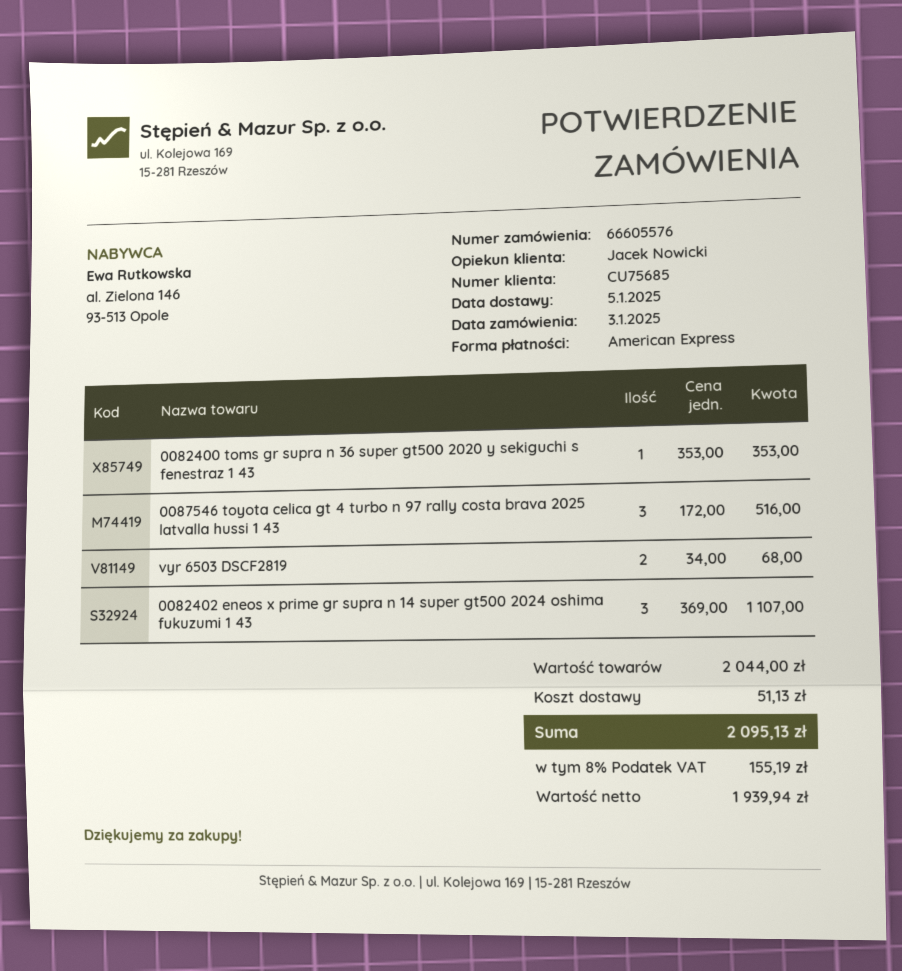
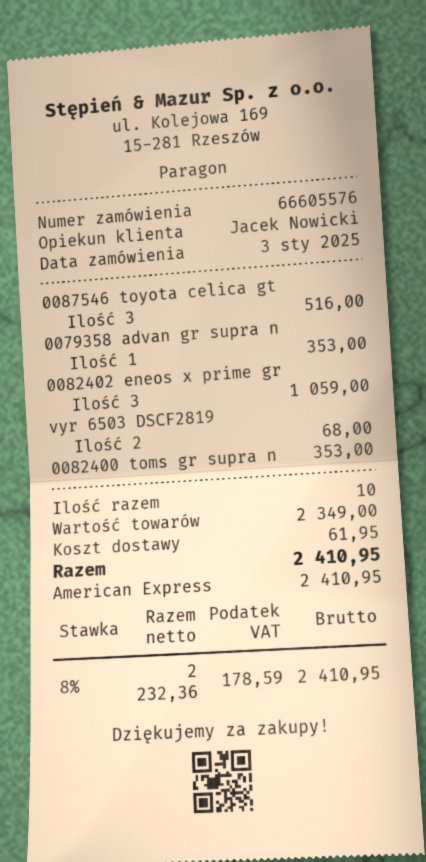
0082402 eneos x prime gr supra n 14 super gt500 2024 oshima fukuzumi 1 43: 3 for 1107.00 -> 3 for 1059.00
0079358 advan gr supra n: none -> 1 for 353.00
subtotal: 2044.00 -> 2349.00
shipping: 51.13 -> 61.95
net: 1939.94 -> 2232.36
tax: 8% = 155.19 -> 8% = 178.59
total: 2095.13 -> 2410.95

